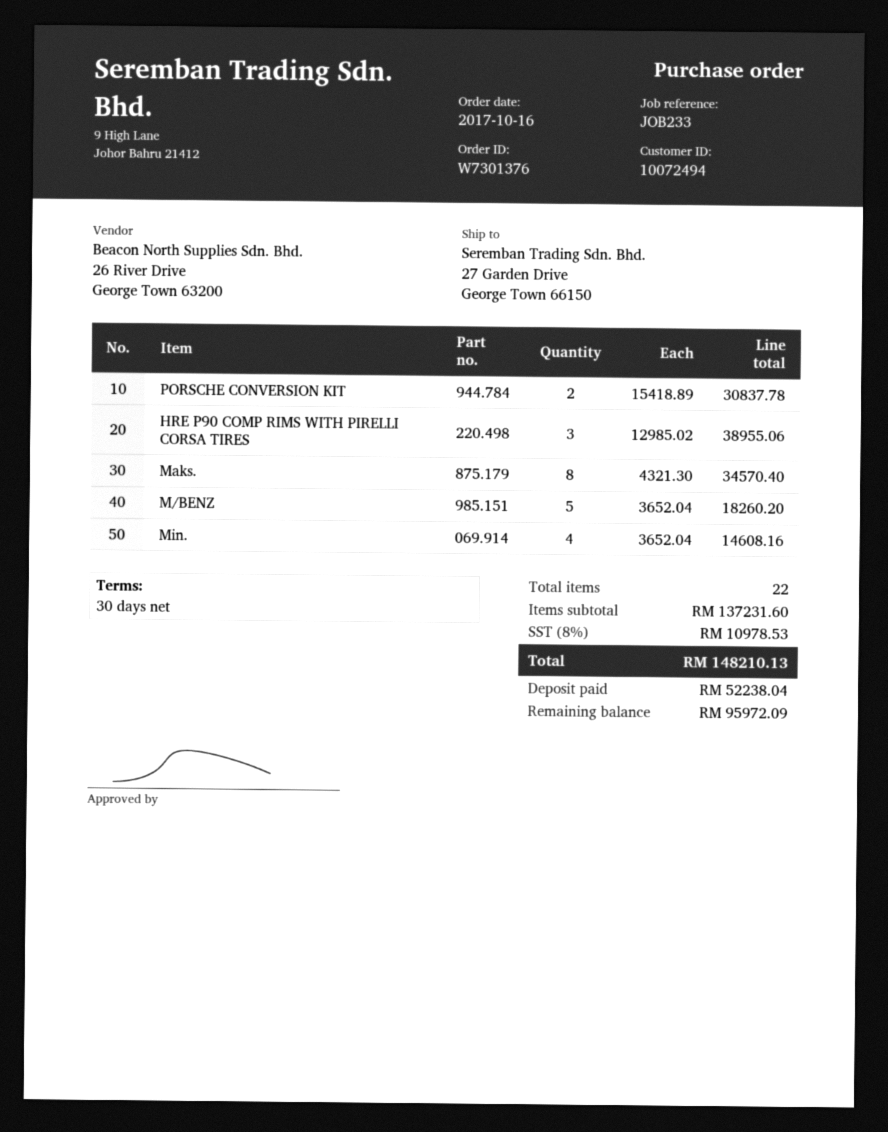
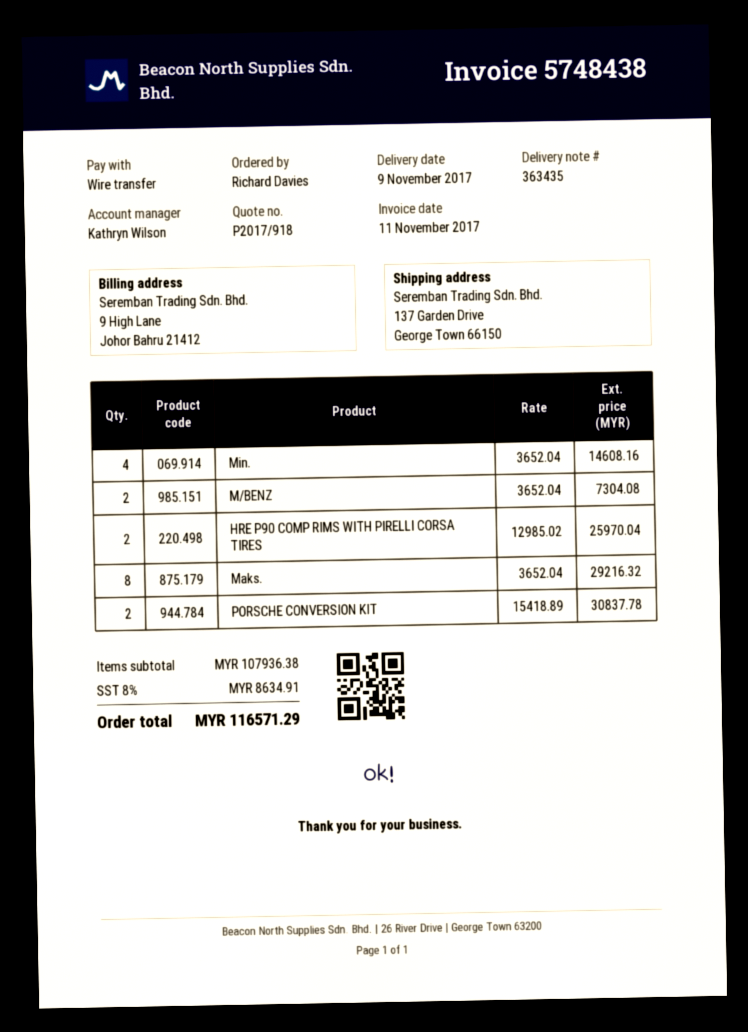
ship to: 27 Garden Drive, George Town 66150 -> 137 Garden Drive, George Town 66150
HRE P90 COMP RIMS WITH PIRELLI CORSA TIRES: 3 x 12985.02 = 38955.06 -> 2 x 12985.02 = 25970.04
Maks.: 8 x 4321.30 = 34570.40 -> 8 x 3652.04 = 29216.32
M/BENZ: 5 x 3652.04 = 18260.20 -> 2 x 3652.04 = 7304.08
subtotal: 137231.60 -> 107936.38
tax: 8% = 10978.53 -> 8% = 8634.91
total: 148210.13 -> 116571.29

